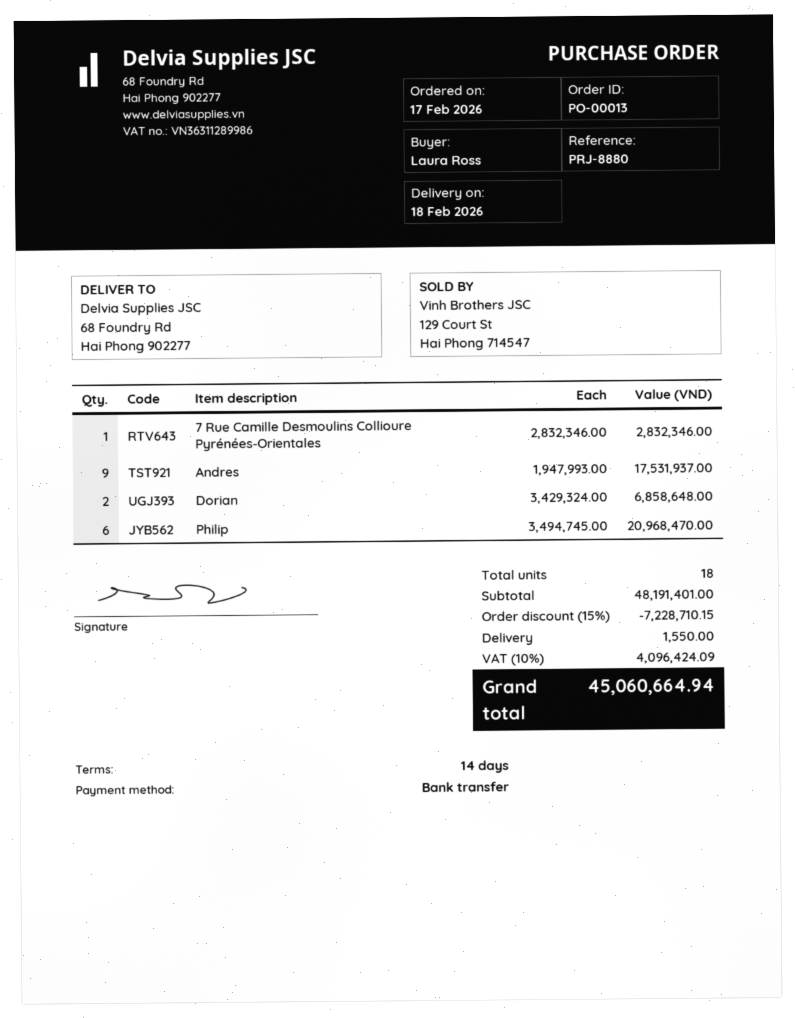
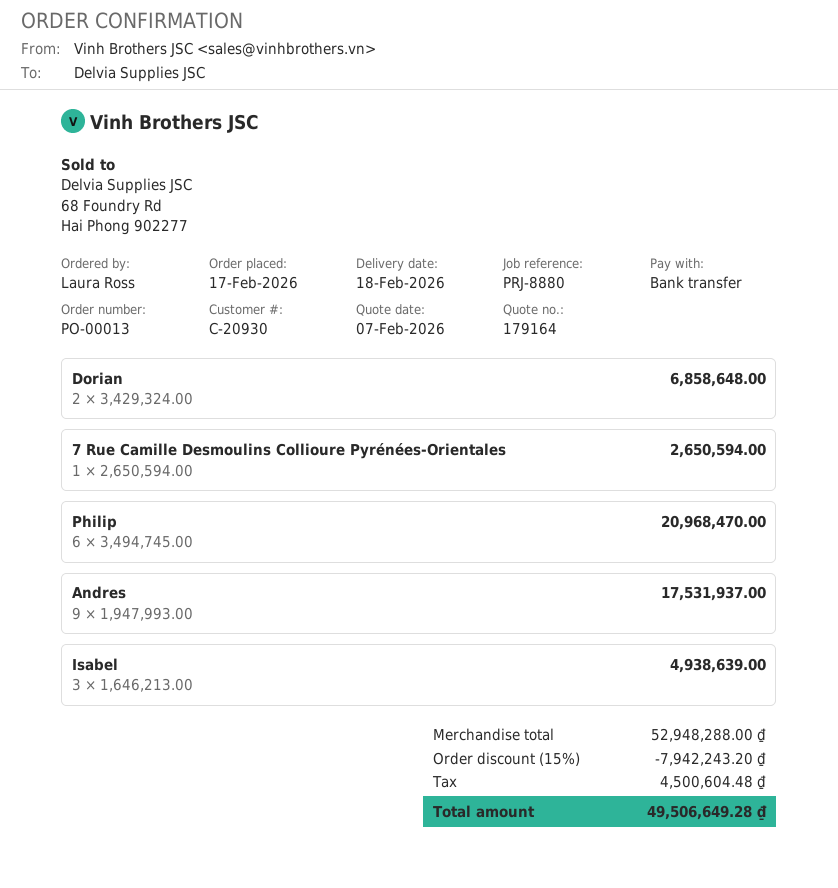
7 Rue Camille Desmoulins Collioure Pyrénées-Orientales: 1 x 2832346.00 = 2832346.00 -> 1 x 2650594.00 = 2650594.00
Isabel: none -> 3 x 1646213.00 = 4938639.00
subtotal: 48191401.00 -> 52948288.00
discount: 15% = 7228710.15 -> 15% = 7942243.20
shipping: 1550.00 -> none
tax: 4096424.09 -> 4500604.48
total: 45060664.94 -> 49506649.28

